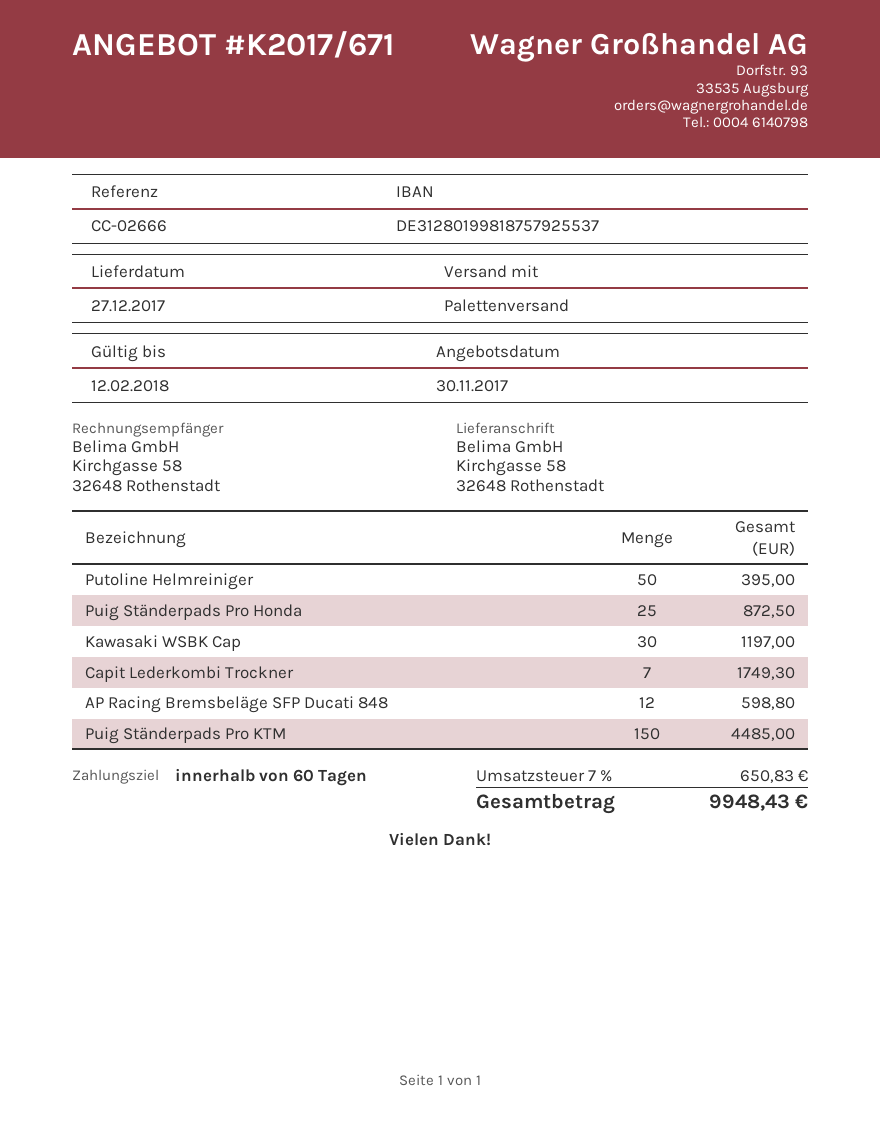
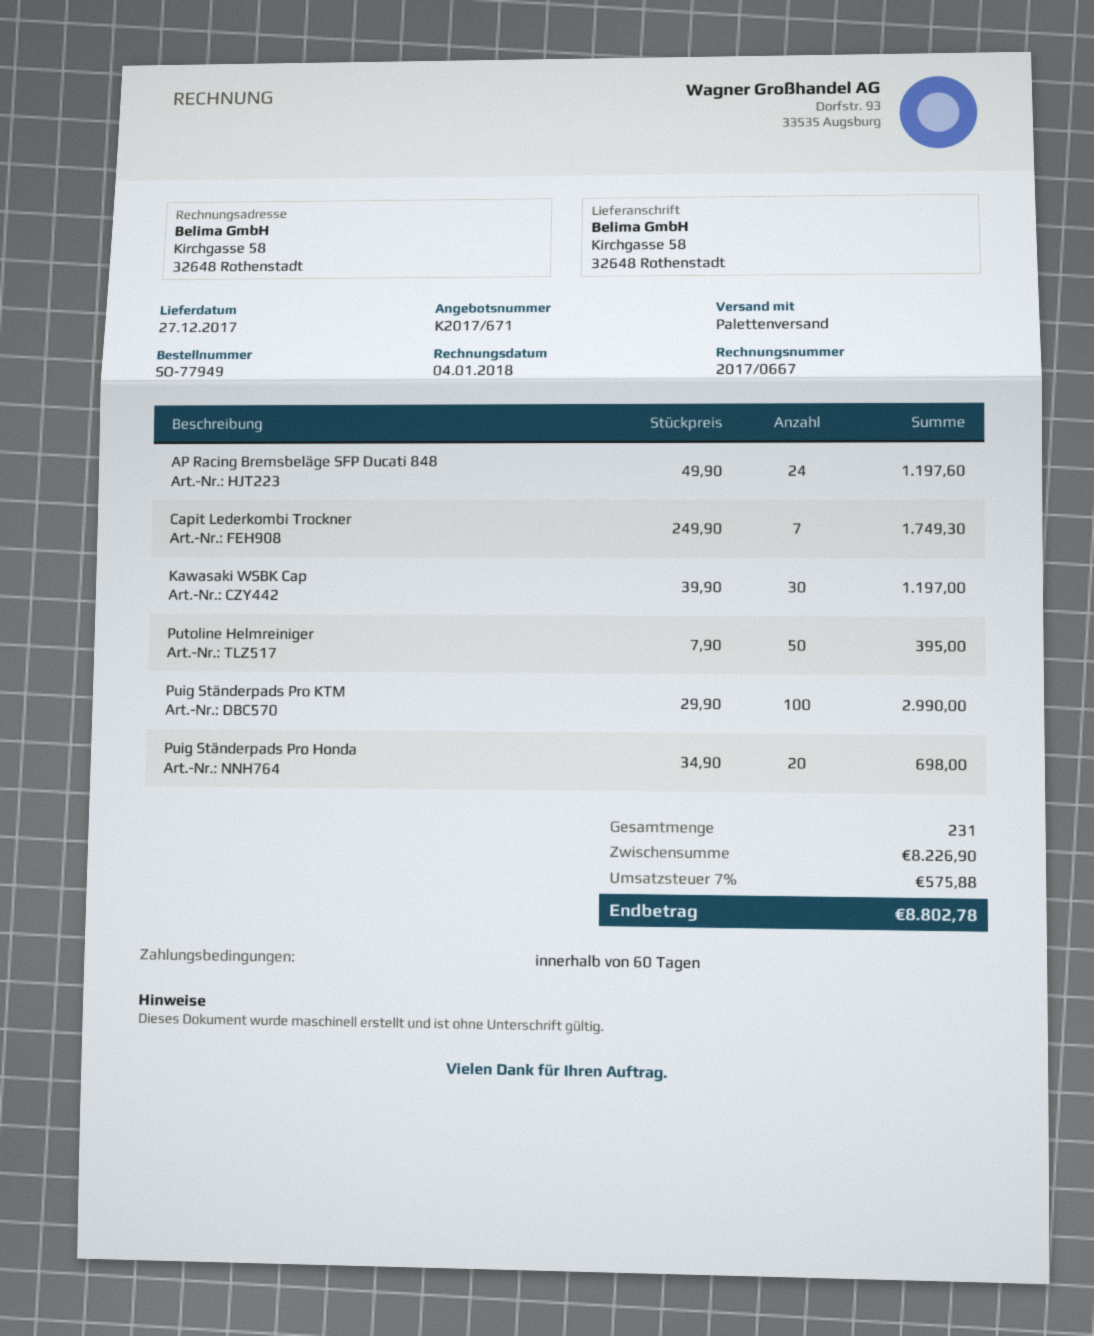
Puig Ständerpads Pro Honda: 25 for 872.50 -> 20 for 698.00
AP Racing Bremsbeläge SFP Ducati 848: 12 for 598.80 -> 24 for 1197.60
Puig Ständerpads Pro KTM: 150 for 4485.00 -> 100 for 2990.00
tax: 7% = 650.83 -> 7% = 575.88
total: 9948.43 -> 8802.78

